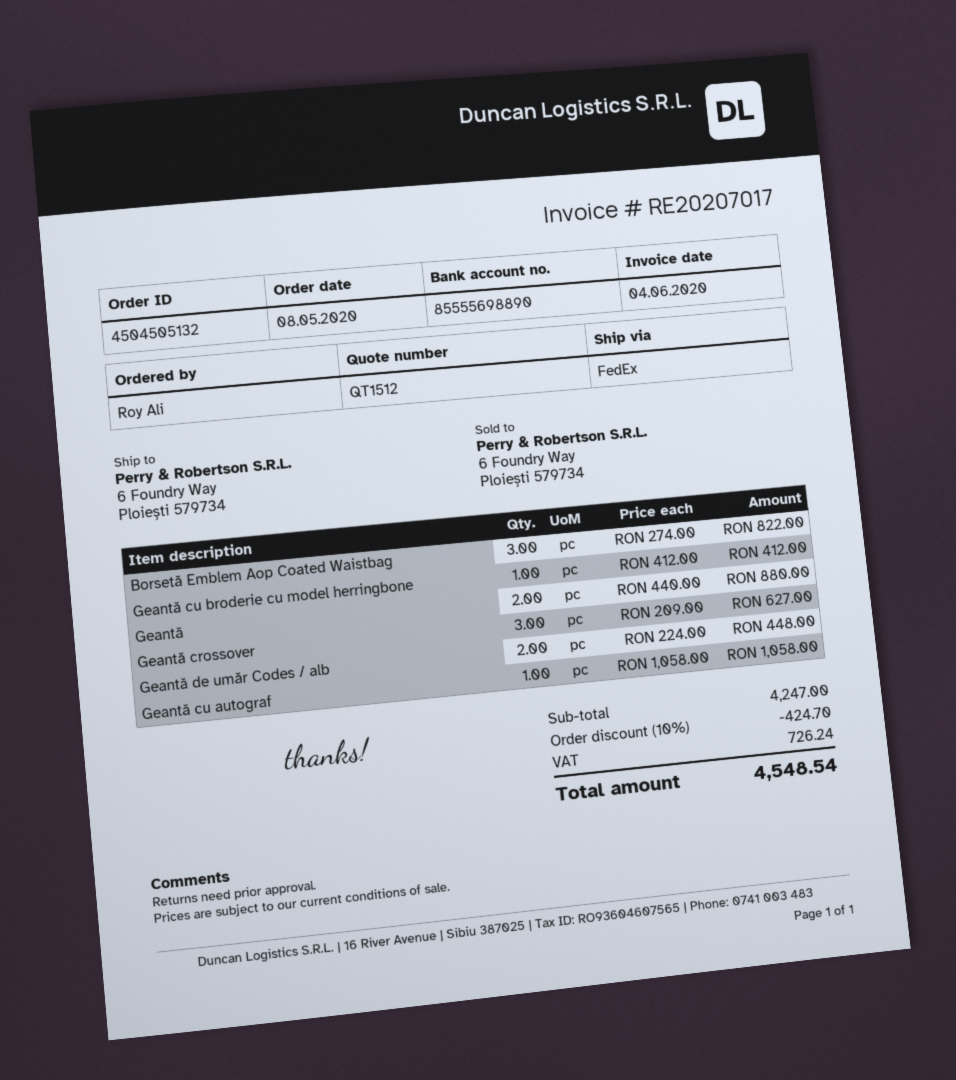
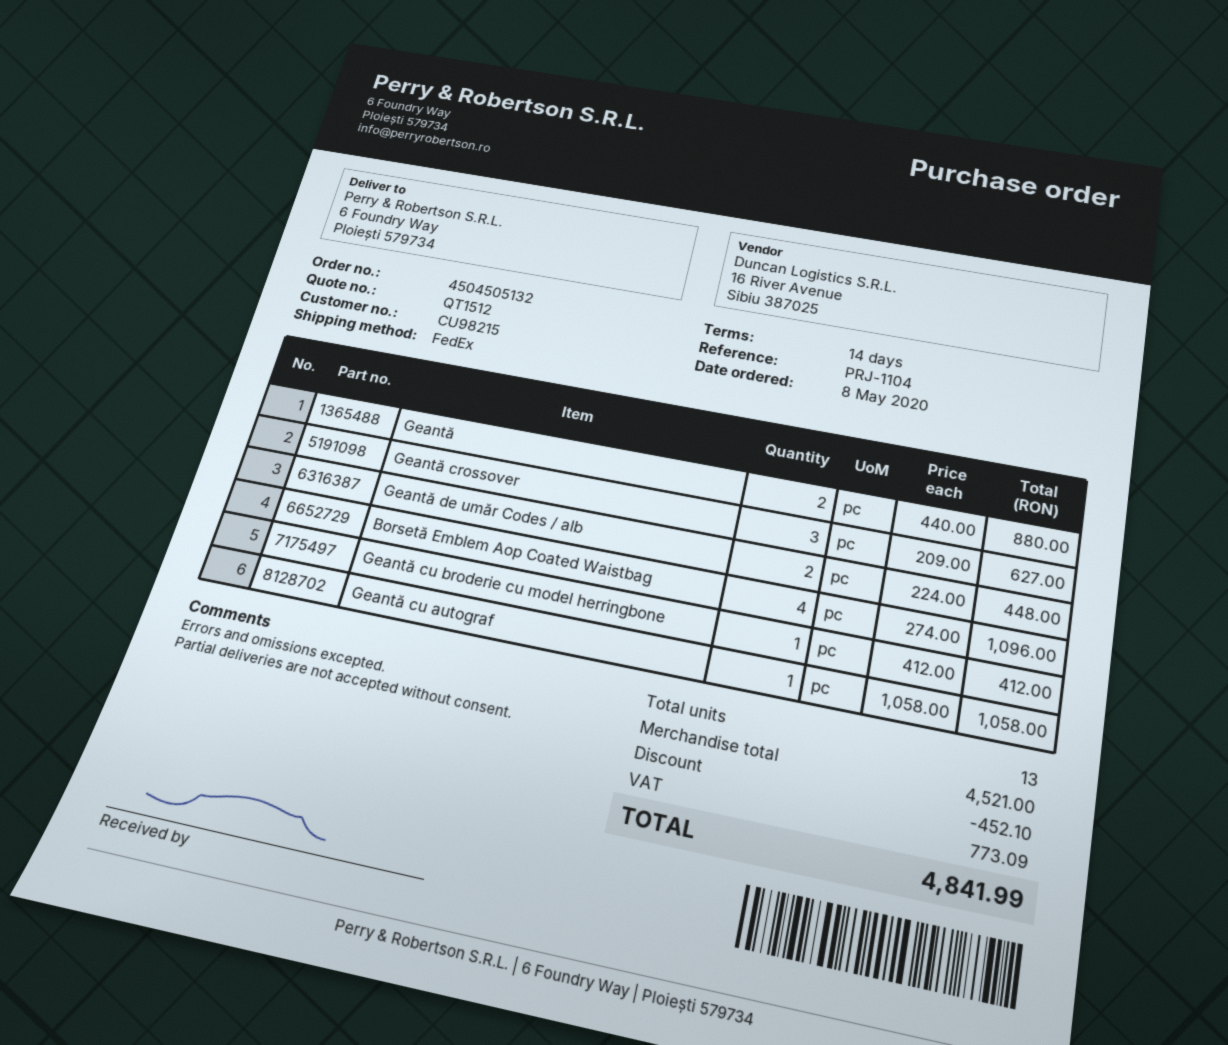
Borsetă Emblem Aop Coated Waistbag: 3 x 274.00 = 822.00 -> 4 x 274.00 = 1096.00
subtotal: 4247.00 -> 4521.00
discount: 424.70 -> 452.10
tax: 726.24 -> 773.09
total: 4548.54 -> 4841.99

